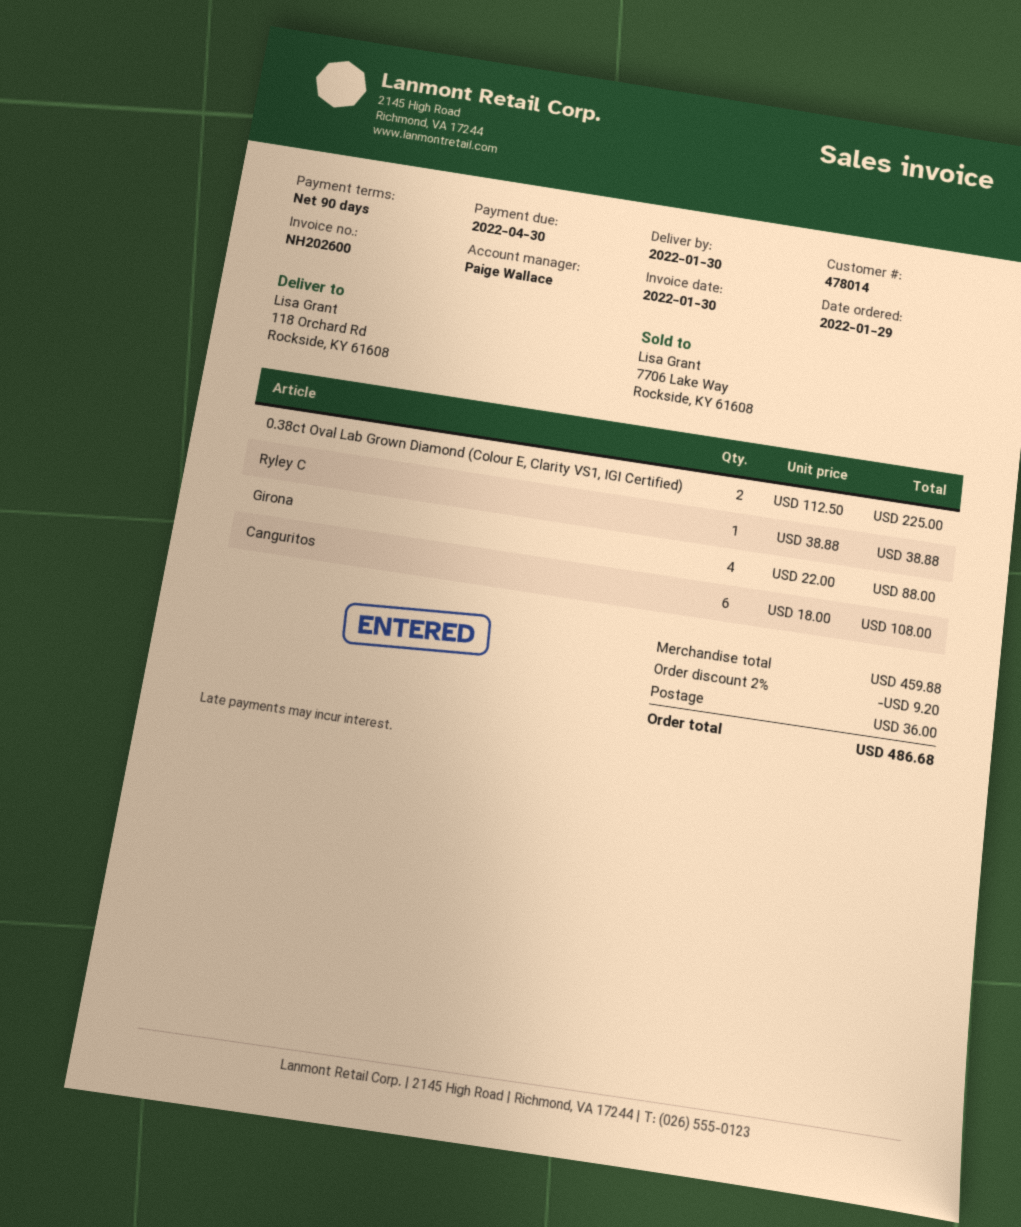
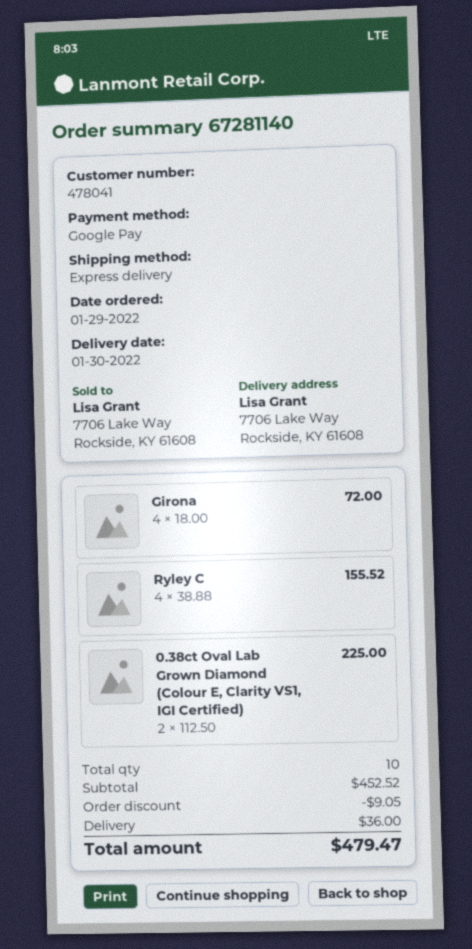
customer number: 478014 -> 478041
ship to: 118 Orchard Rd, Rockside, KY 61608 -> 7706 Lake Way, Rockside, KY 61608
Ryley C: 1 x 38.88 = 38.88 -> 4 x 38.88 = 155.52
Girona: 4 x 22.00 = 88.00 -> 4 x 18.00 = 72.00
Canguritos: 6 x 18.00 = 108.00 -> none
subtotal: 459.88 -> 452.52
discount: 9.20 -> 9.05
total: 486.68 -> 479.47

